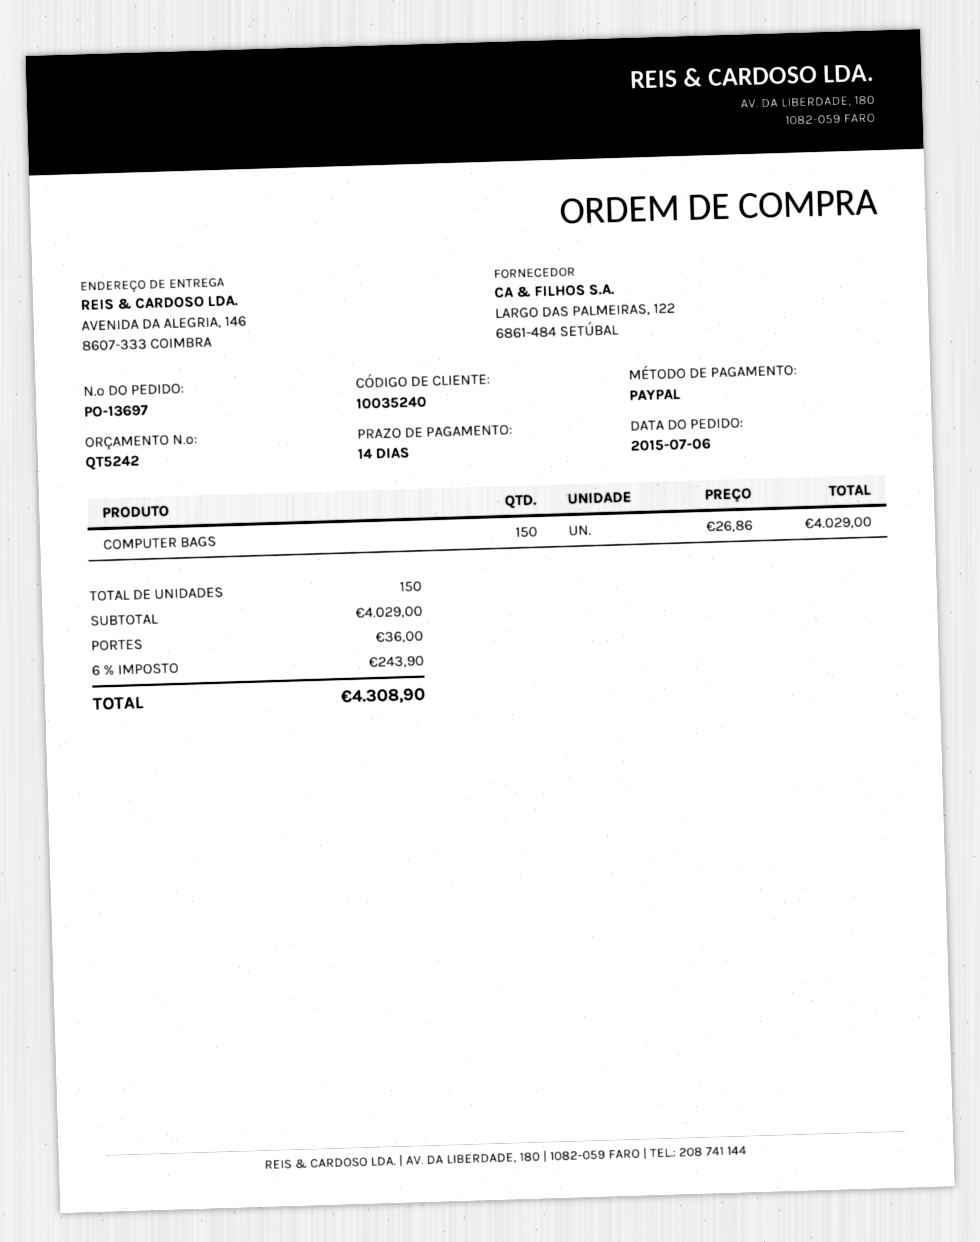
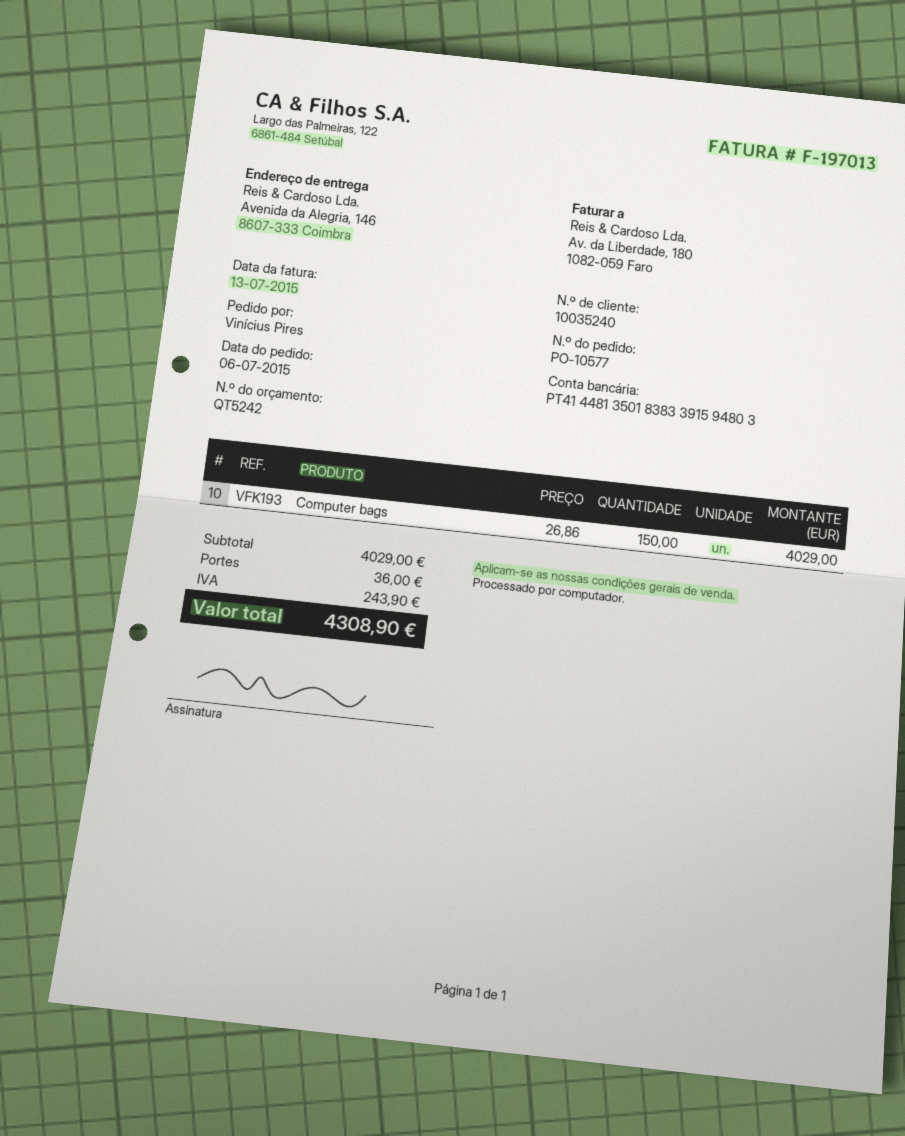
order number: PO-13697 -> PO-10577

